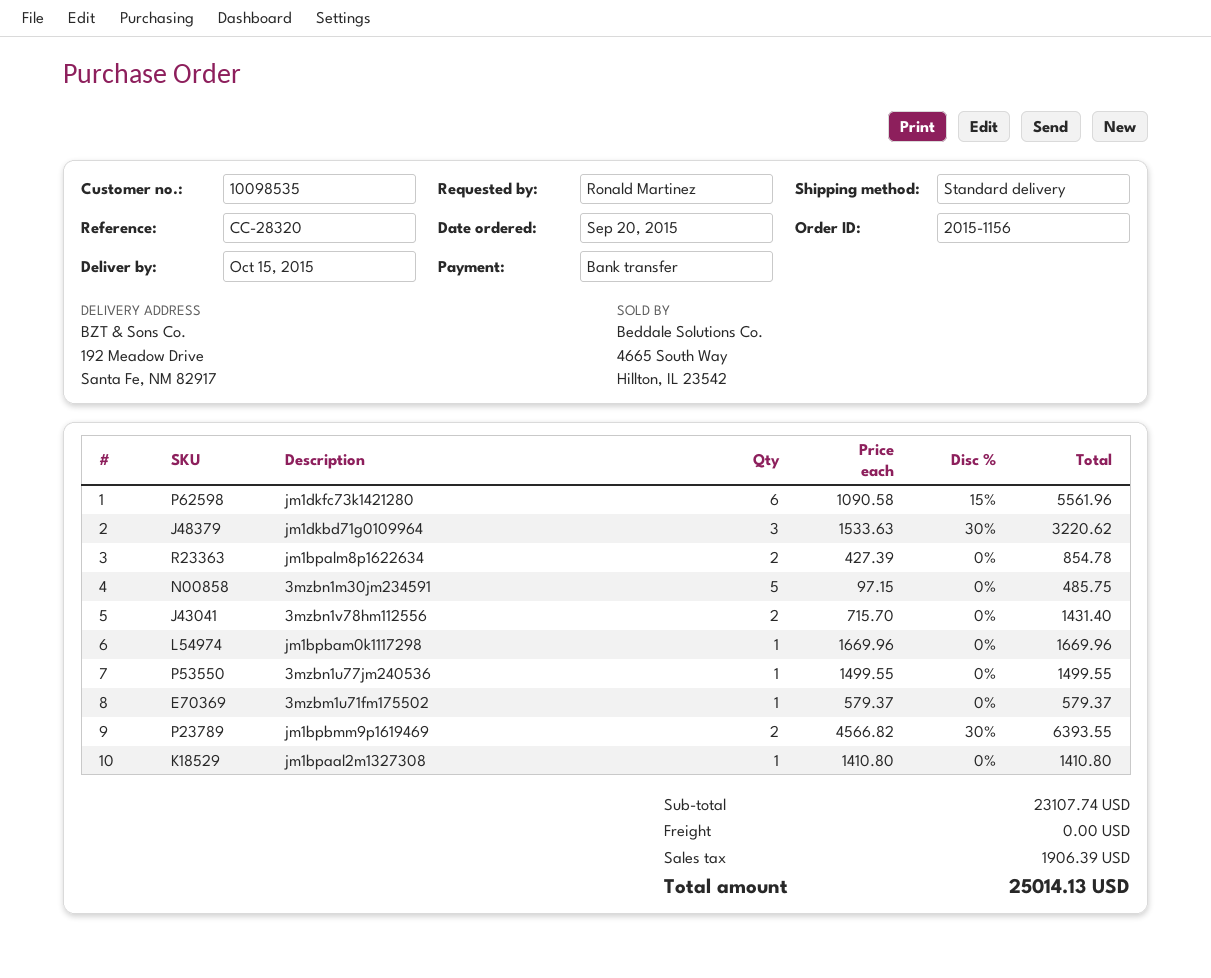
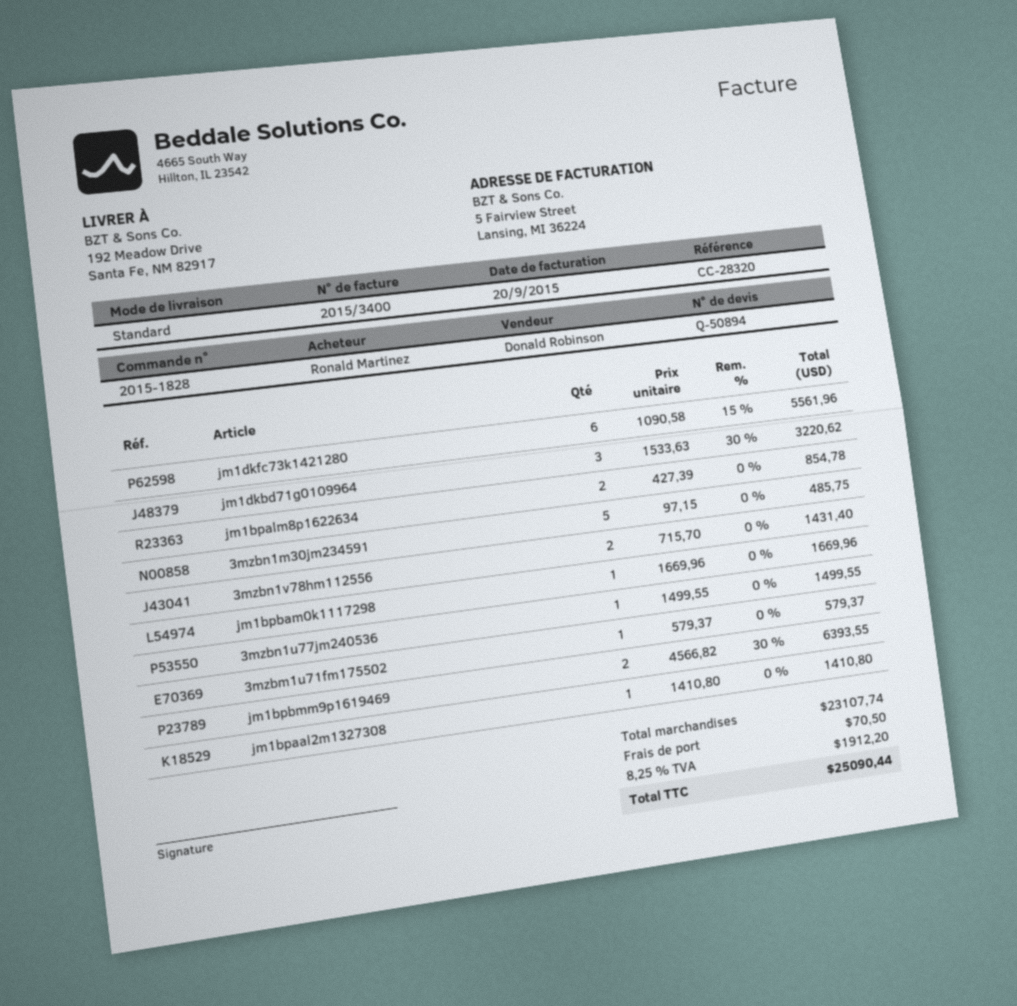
order number: 2015-1156 -> 2015-1828
shipping: 0.00 -> 70.50
tax: 1906.39 -> 1912.20
total: 25014.13 -> 25090.44

